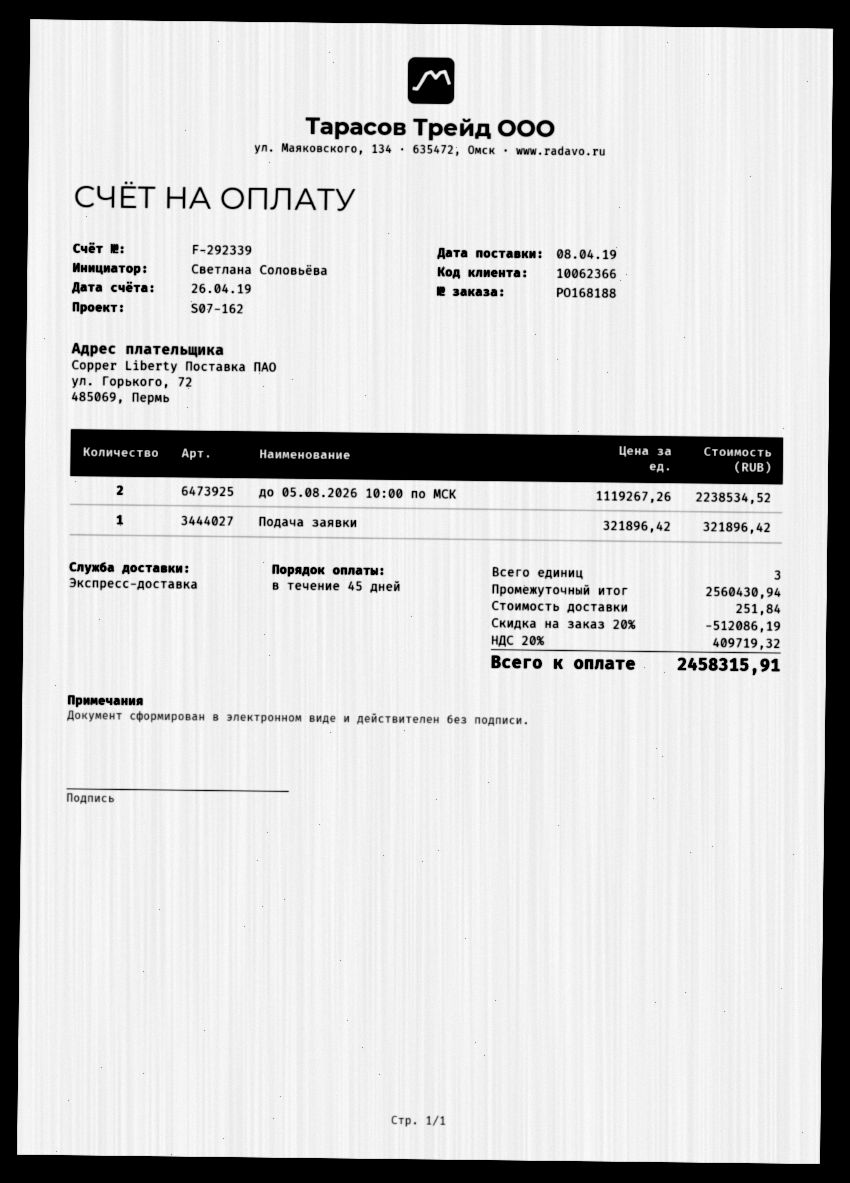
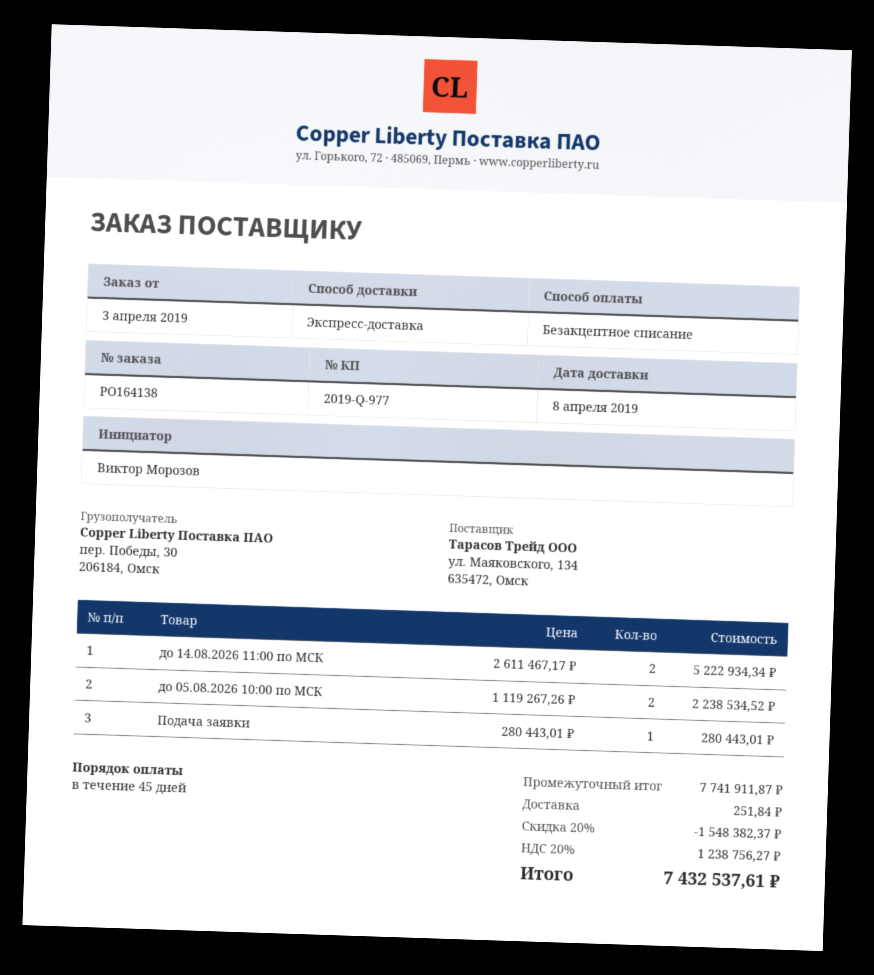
order number: PO168188 -> PO164138
ordered by: Светлана Соловьёва -> Виктор Морозов
Подача заявки: 1 x 321896.42 = 321896.42 -> 1 x 280443.01 = 280443.01
до 14.08.2026 11:00 по МСК: none -> 2 x 2611467.17 = 5222934.34
subtotal: 2560430.94 -> 7741911.87
discount: 20% = 512086.19 -> 20% = 1548382.37
tax: 20% = 409719.32 -> 20% = 1238756.27
total: 2458315.91 -> 7432537.61

